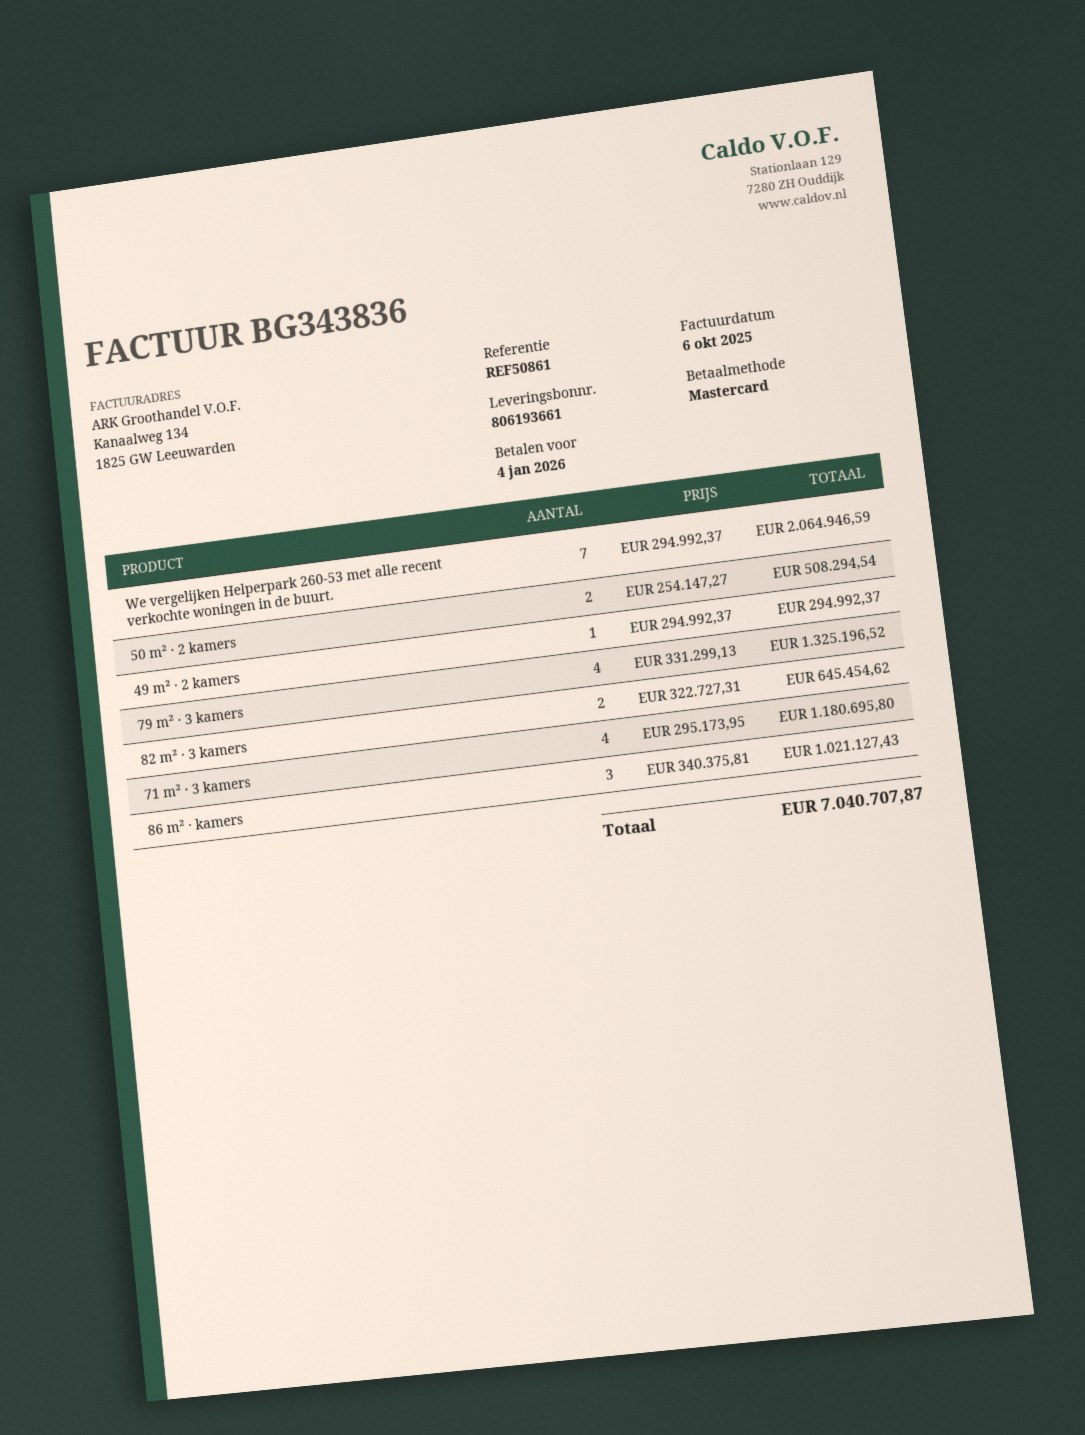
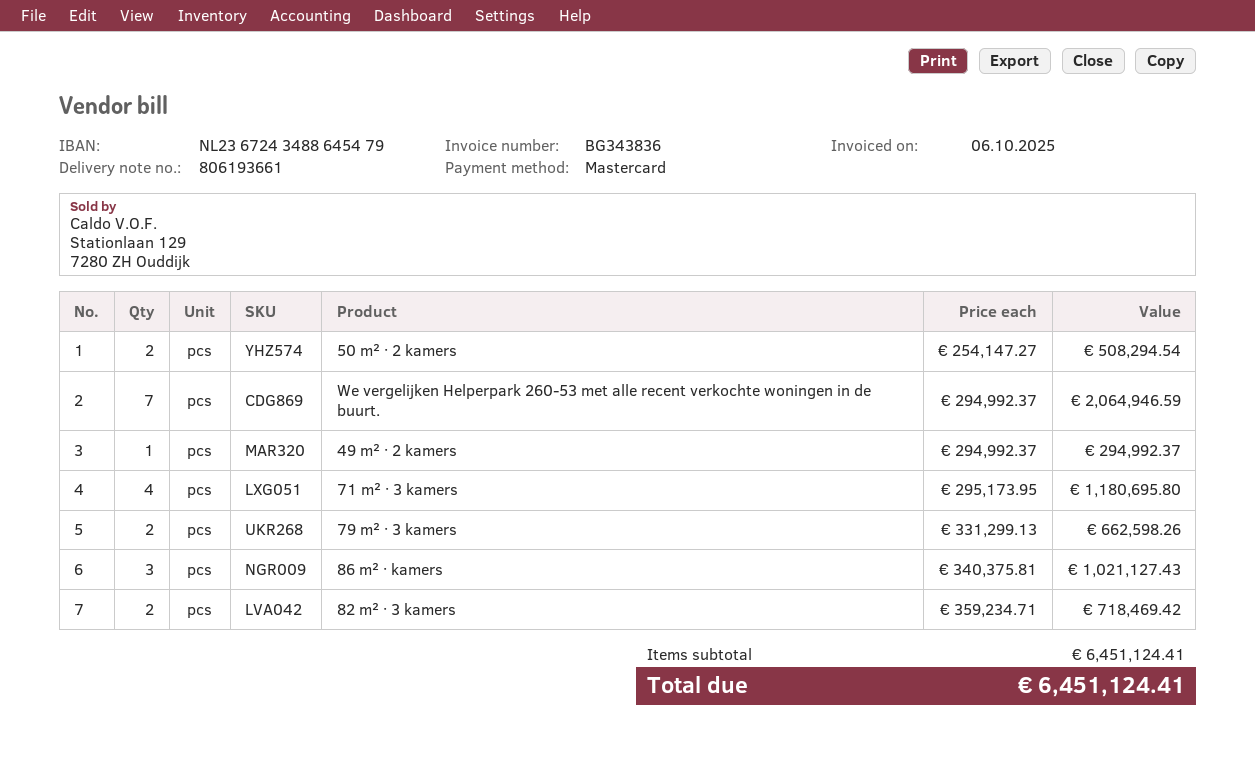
79 m² · 3 kamers: 4 x 331299.13 = 1325196.52 -> 2 x 331299.13 = 662598.26
82 m² · 3 kamers: 2 x 322727.31 = 645454.62 -> 2 x 359234.71 = 718469.42
total: 7040707.87 -> 6451124.41

